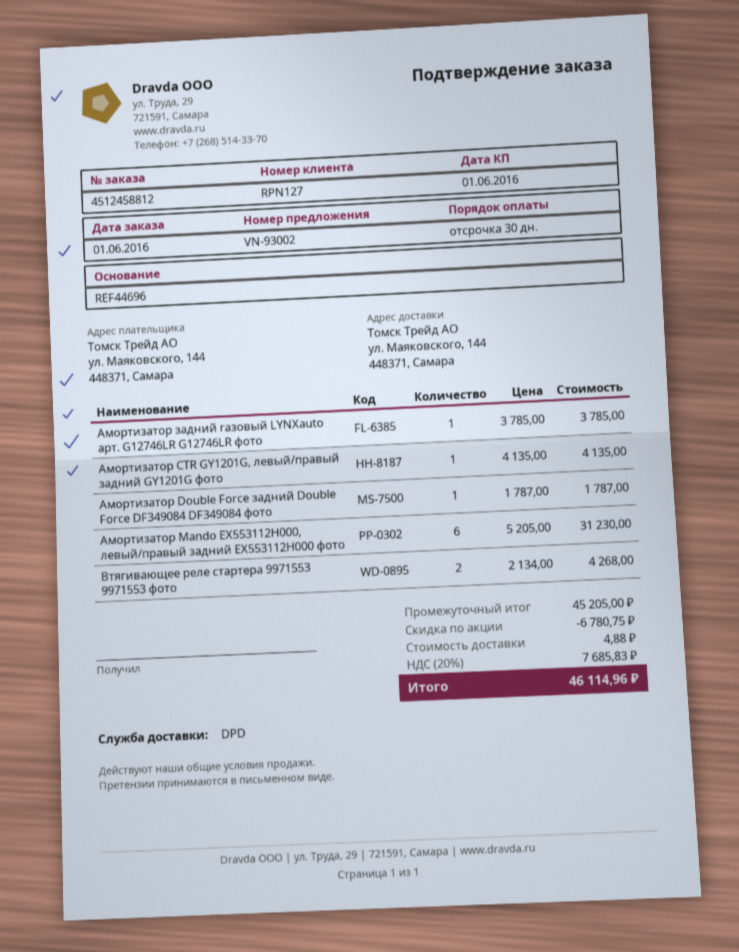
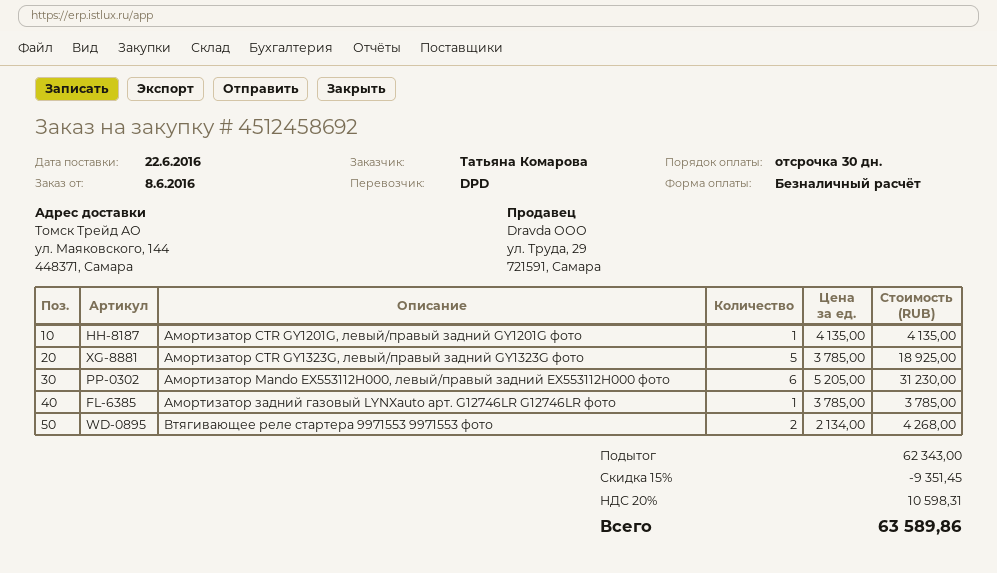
order number: 4512458812 -> 4512458692
order date: 2016-06-01 -> 2016-06-08
Амортизатор Double Force задний Double Force DF349084 DF349084 фото: 1 x 1787.00 = 1787.00 -> none
Амортизатор CTR GY1323G, левый/правый задний GY1323G фото: none -> 5 x 3785.00 = 18925.00
subtotal: 45205.00 -> 62343.00
discount: 6780.75 -> 9351.45
shipping: 4.88 -> none
tax: 20% = 7685.83 -> 20% = 10598.31
total: 46114.96 -> 63589.86

